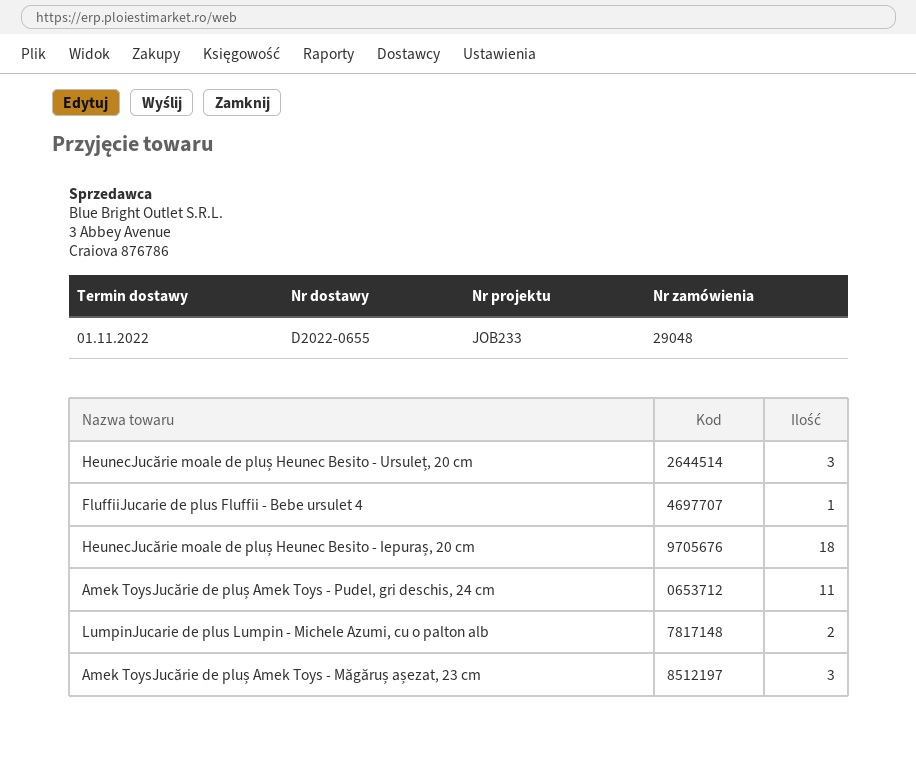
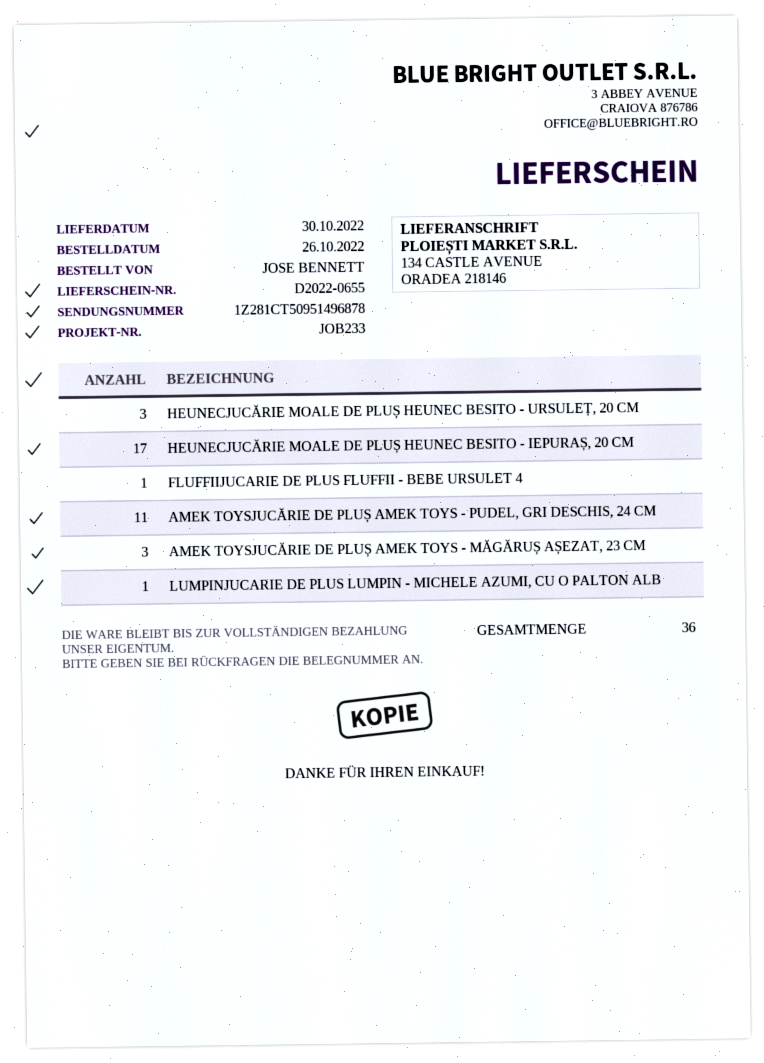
delivery date: 2022-11-01 -> 2022-10-30
HeunecJucărie moale de pluș Heunec Besito - Iepuraș, 20 cm: 18 -> 17
LumpinJucarie de plus Lumpin - Michele Azumi, cu o palton alb: 2 -> 1

